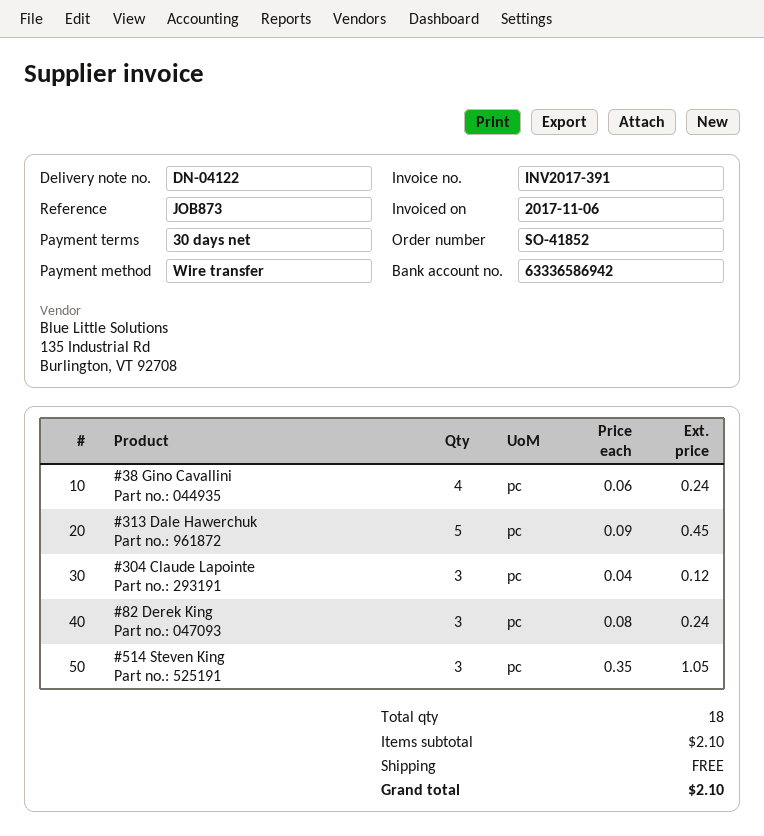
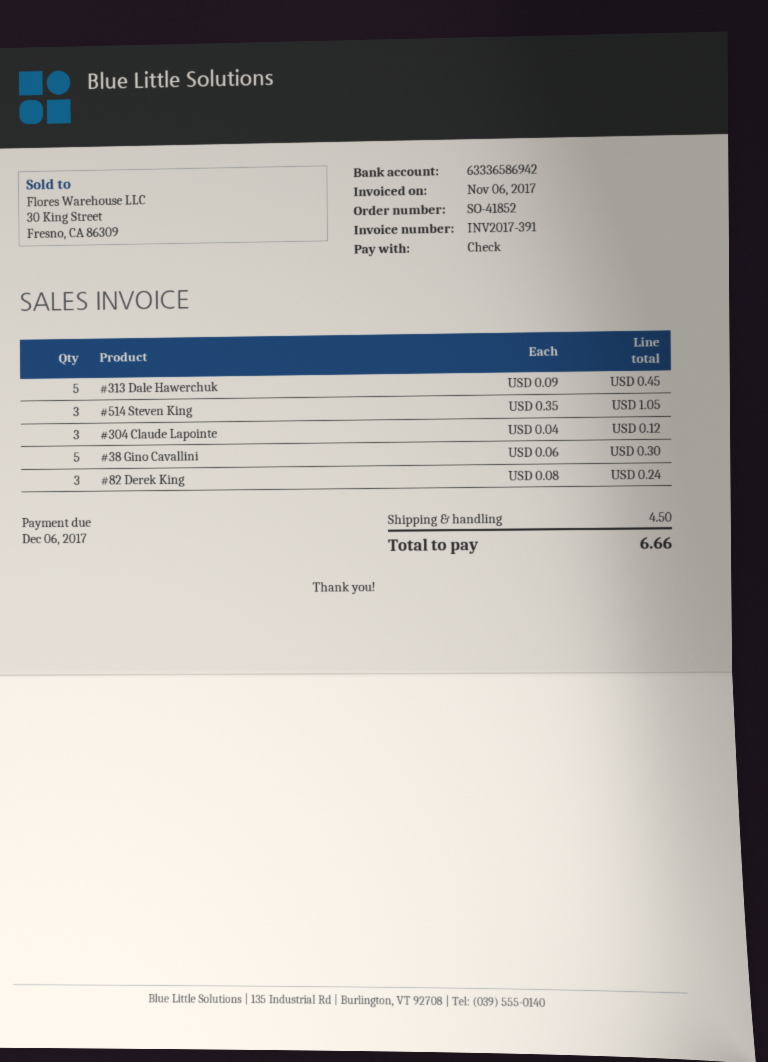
payment method: bank transfer -> cheque
#38 Gino Cavallini: 4 x 0.06 = 0.24 -> 5 x 0.06 = 0.30
shipping: 0.00 -> 4.50
total: 2.10 -> 6.66

